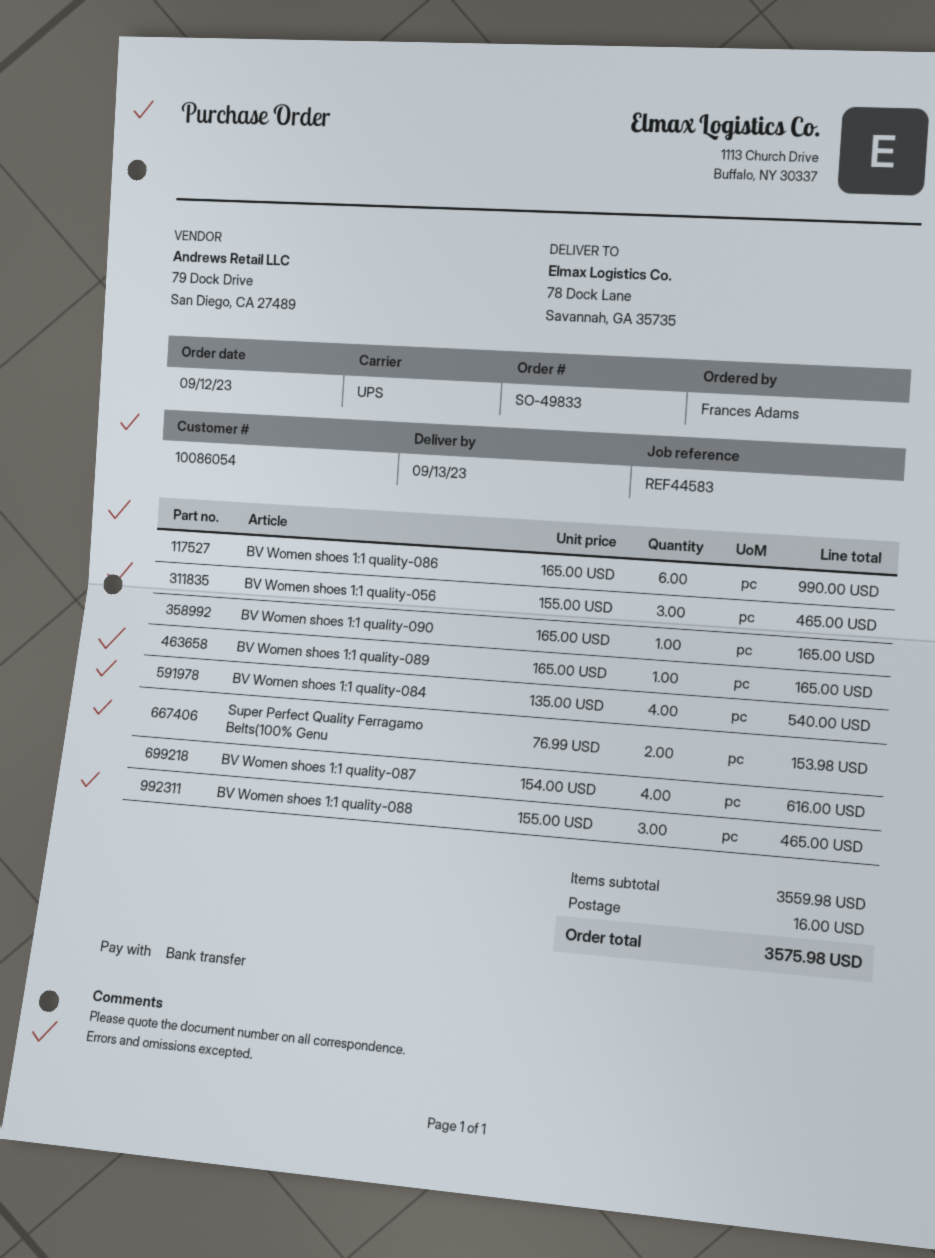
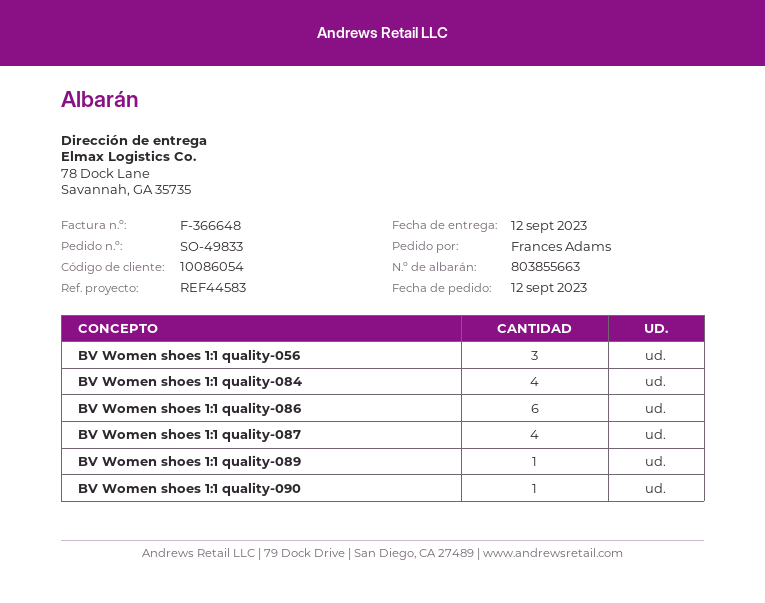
delivery date: 2023-09-13 -> 2023-09-12
Super Perfect Quality Ferragamo Belts(100% Genu: 2 -> none
BV Women shoes 1:1 quality-088: 3 -> none

